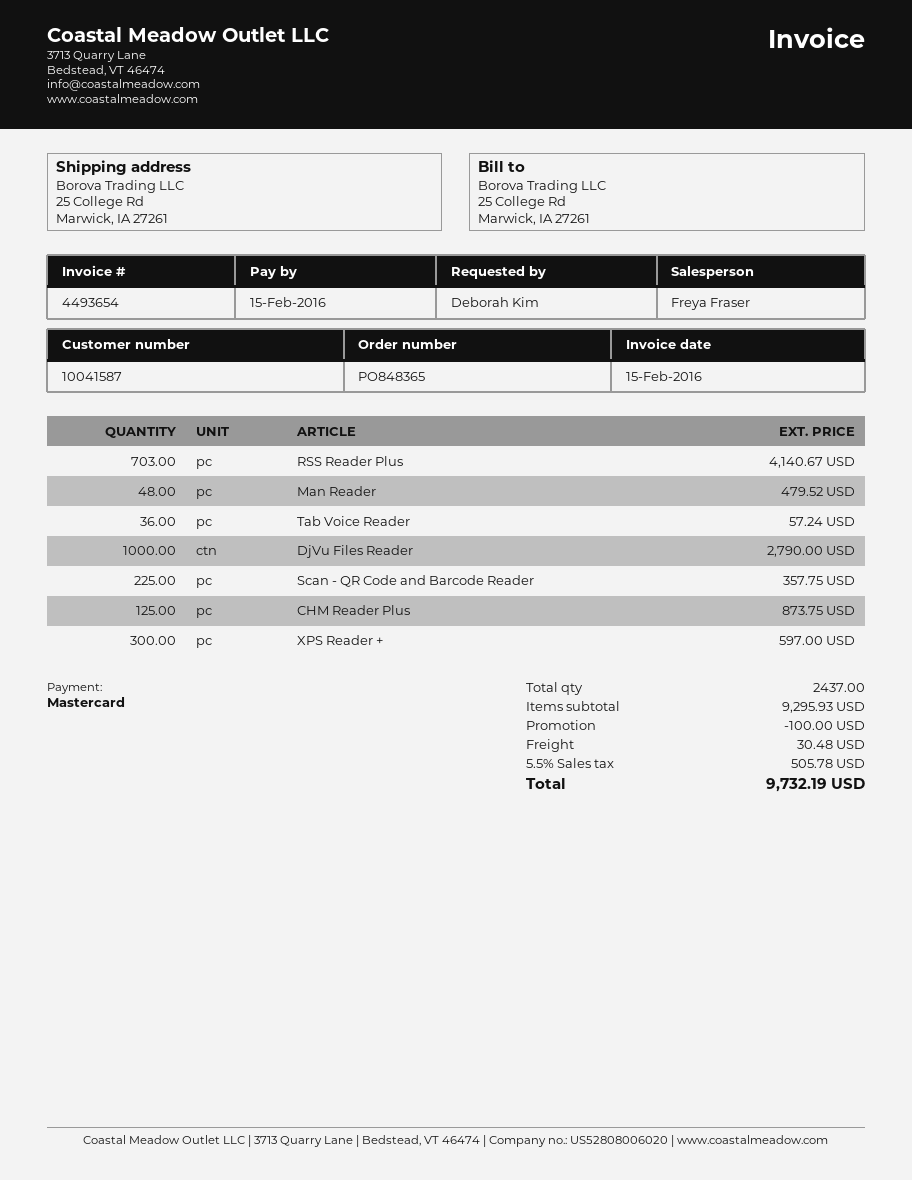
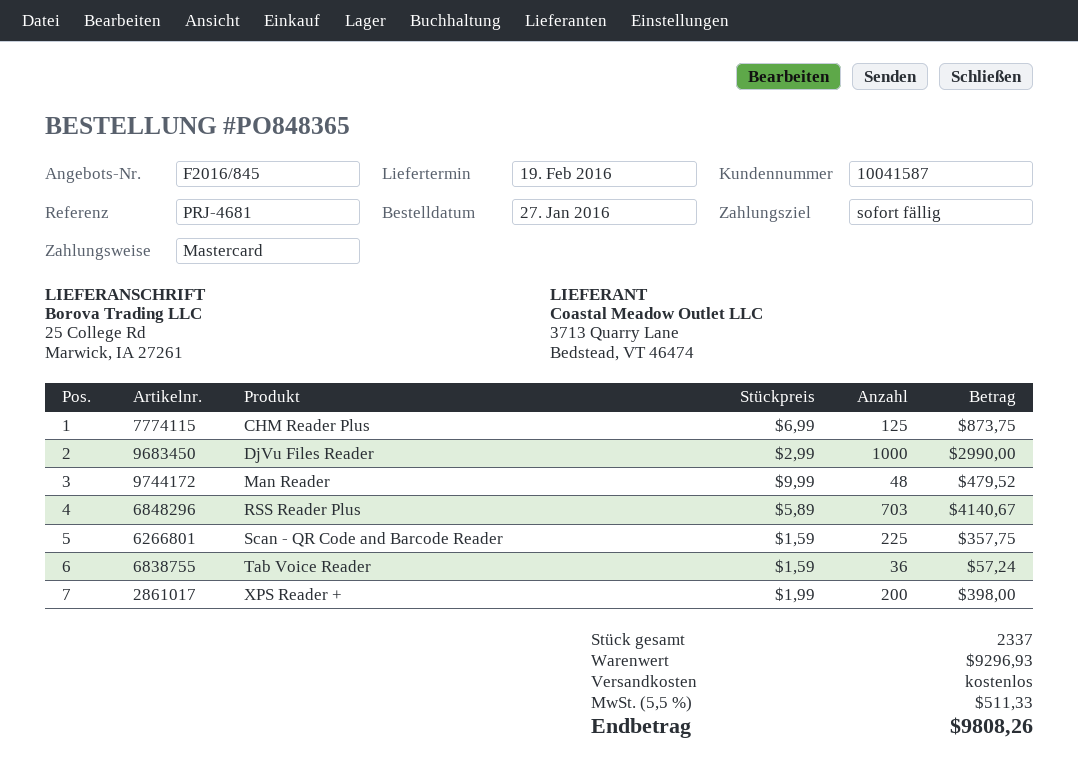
DjVu Files Reader: 1000 for 2790.00 -> 1000 for 2990.00
XPS Reader +: 300 for 597.00 -> 200 for 398.00
total quantity: 2437 -> 2337
subtotal: 9295.93 -> 9296.93
discount: 100.00 -> none
shipping: 30.48 -> 0.00
tax: 5.5% = 505.78 -> 5.5% = 511.33
total: 9732.19 -> 9808.26

